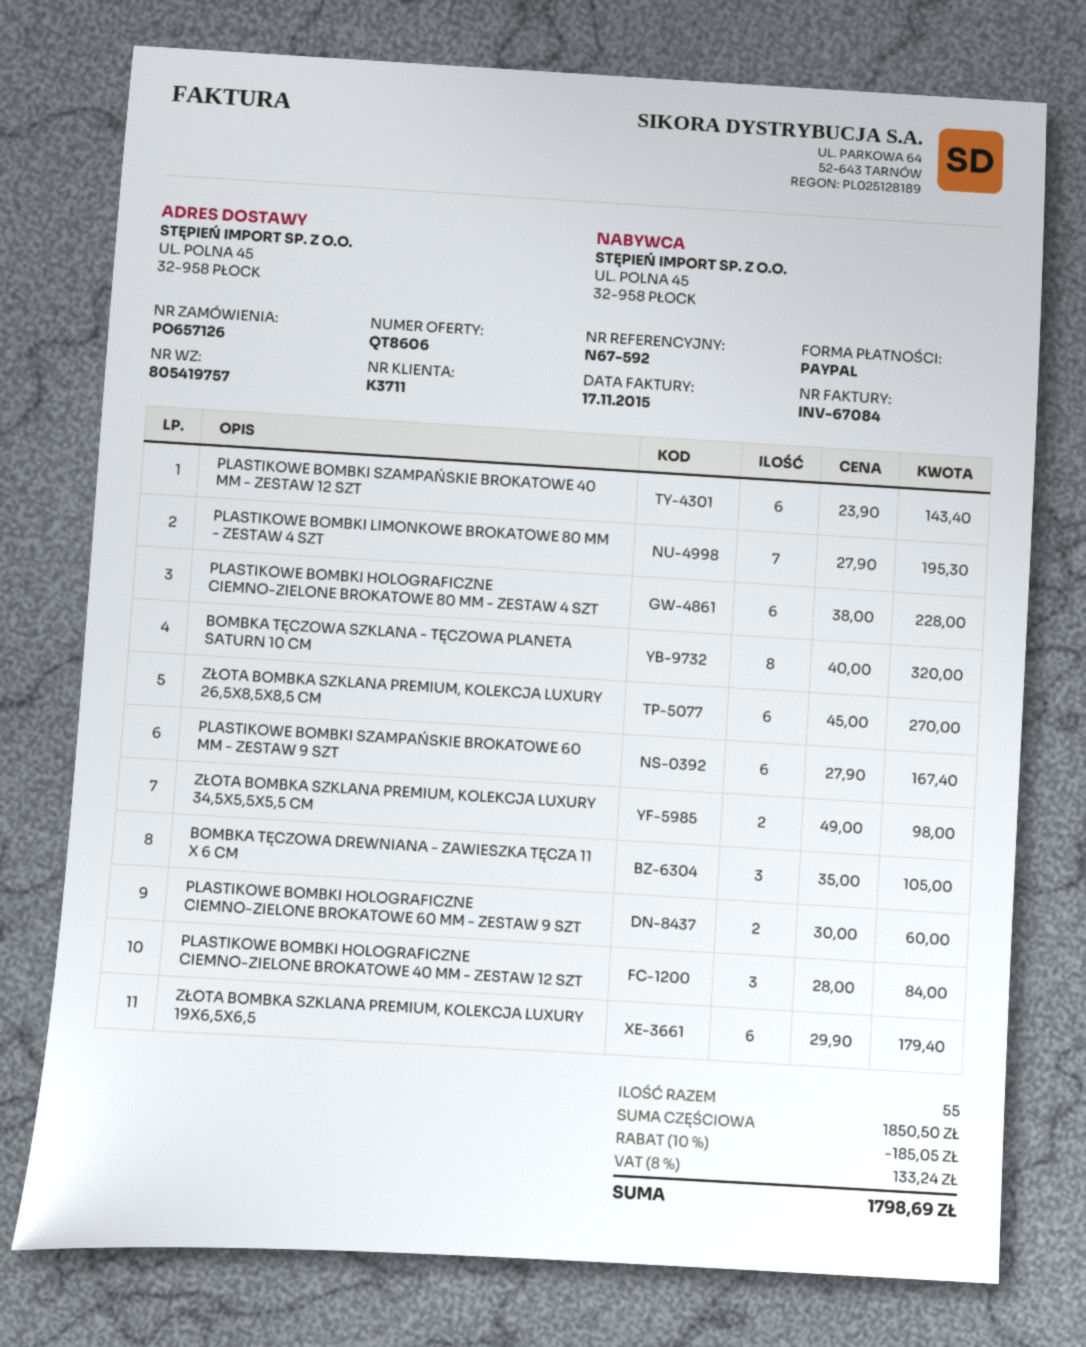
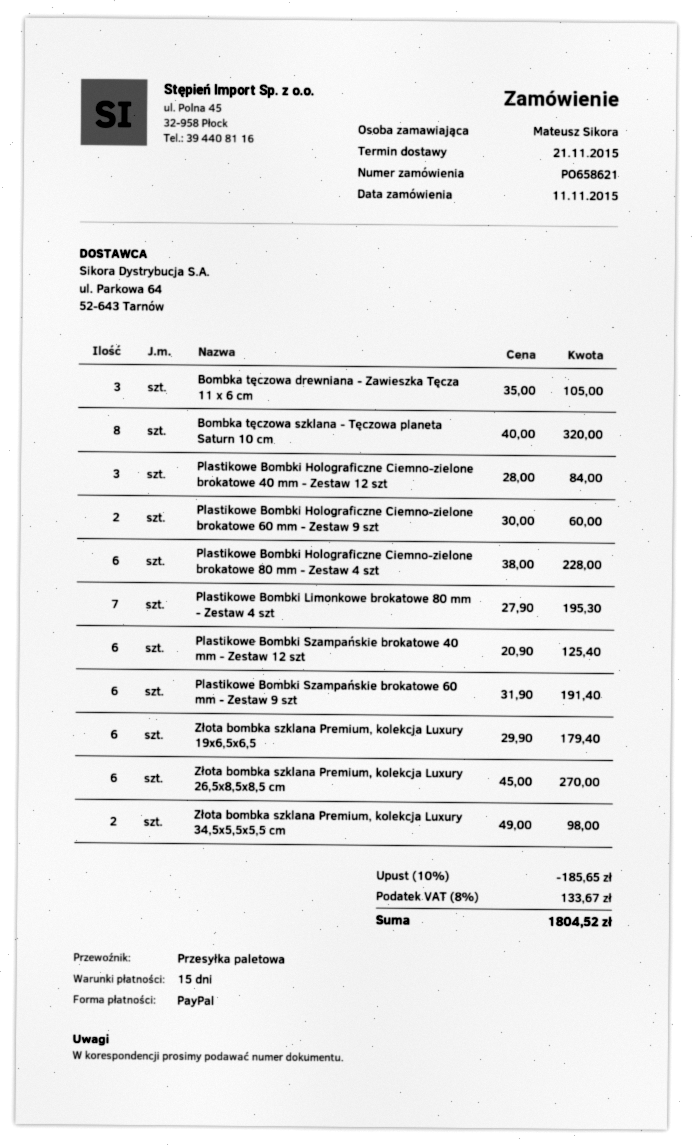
order number: PO657126 -> PO658621
PLASTIKOWE BOMBKI SZAMPAŃSKIE BROKATOWE 40 MM - ZESTAW 12 SZT: 6 x 23.90 = 143.40 -> 6 x 20.90 = 125.40
PLASTIKOWE BOMBKI SZAMPAŃSKIE BROKATOWE 60 MM - ZESTAW 9 SZT: 6 x 27.90 = 167.40 -> 6 x 31.90 = 191.40
discount: 10% = 185.05 -> 10% = 185.65
tax: 8% = 133.24 -> 8% = 133.67
total: 1798.69 -> 1804.52

